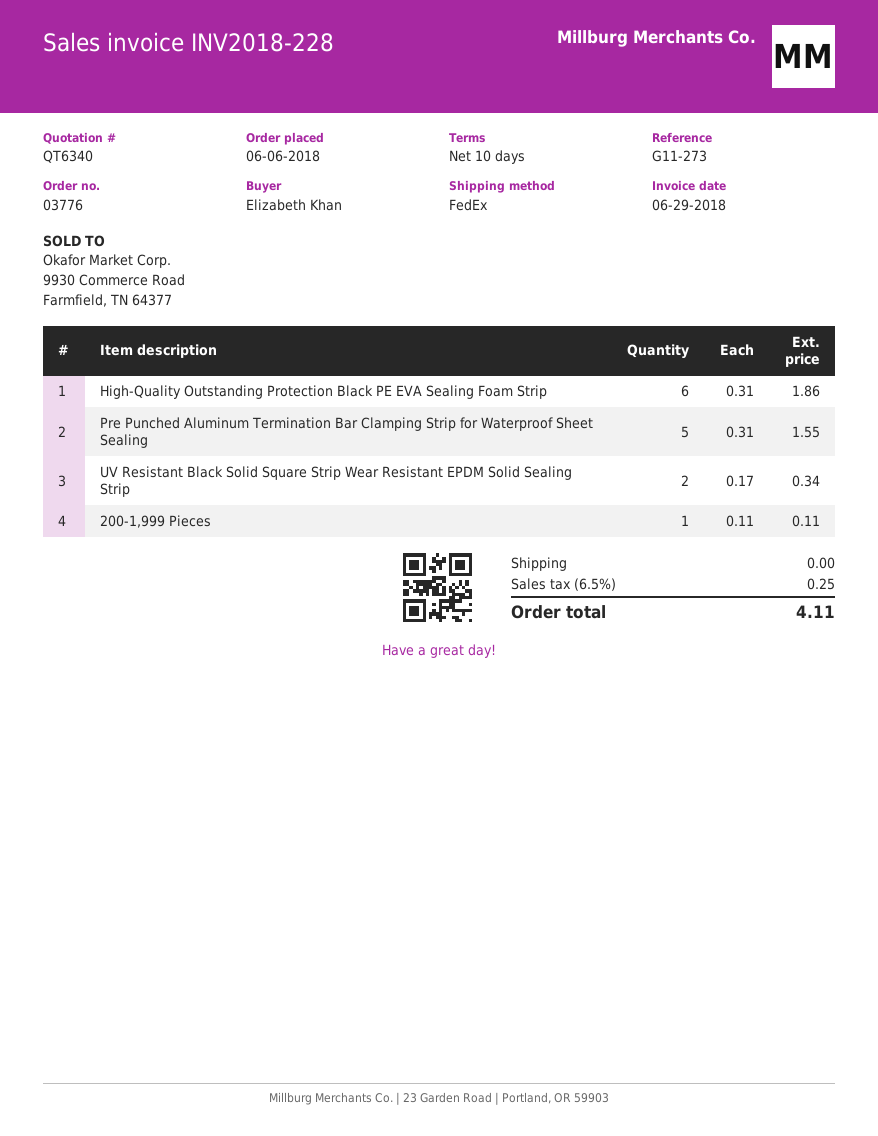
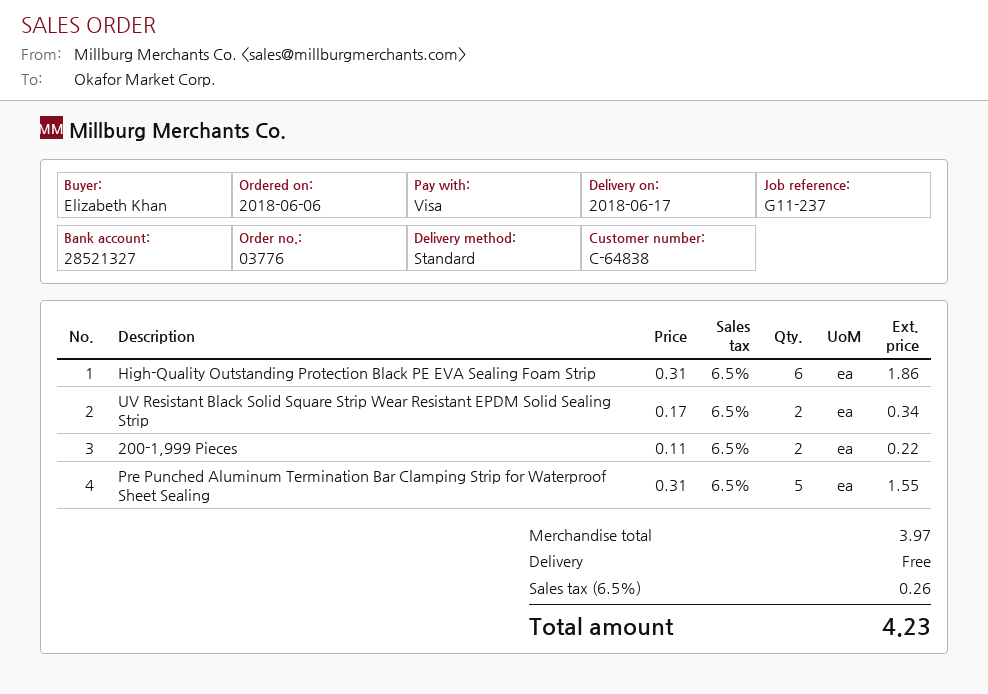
reference: G11-273 -> G11-237
shipping method: FedEx -> standard
200-1,999 Pieces: 1 x 0.11 = 0.11 -> 2 x 0.11 = 0.22
tax: 6.5% = 0.25 -> 6.5% = 0.26
total: 4.11 -> 4.23

